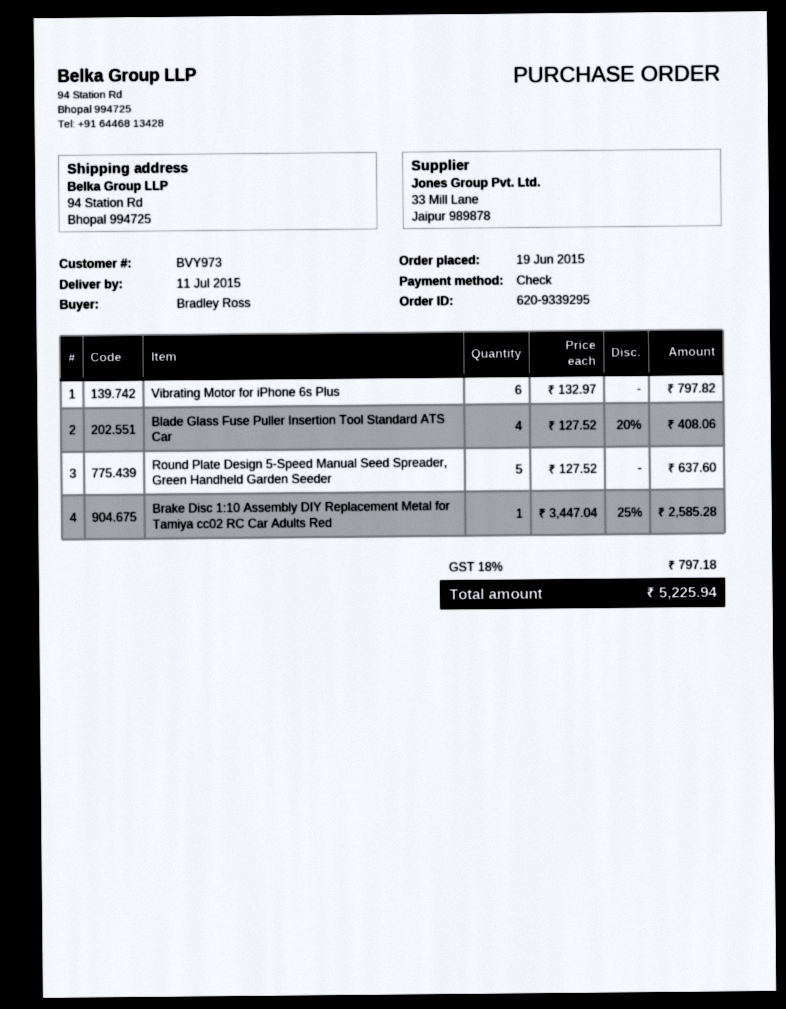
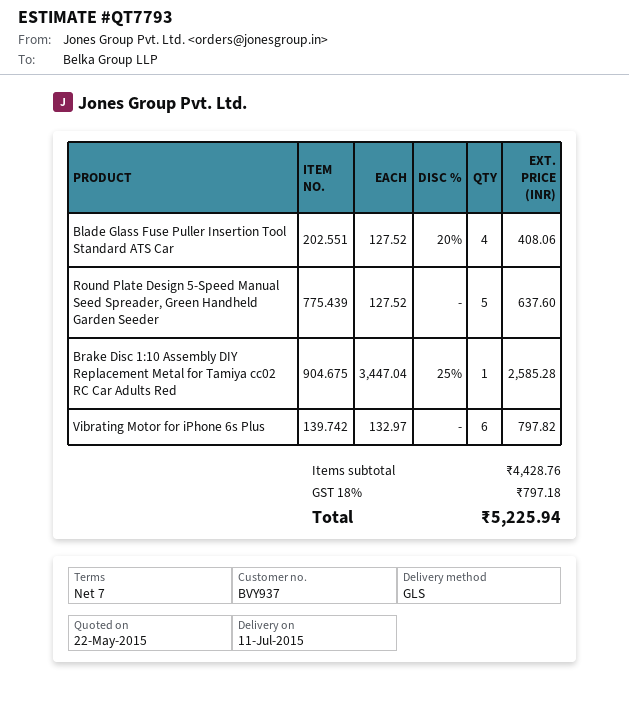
customer number: BVY973 -> BVY937

